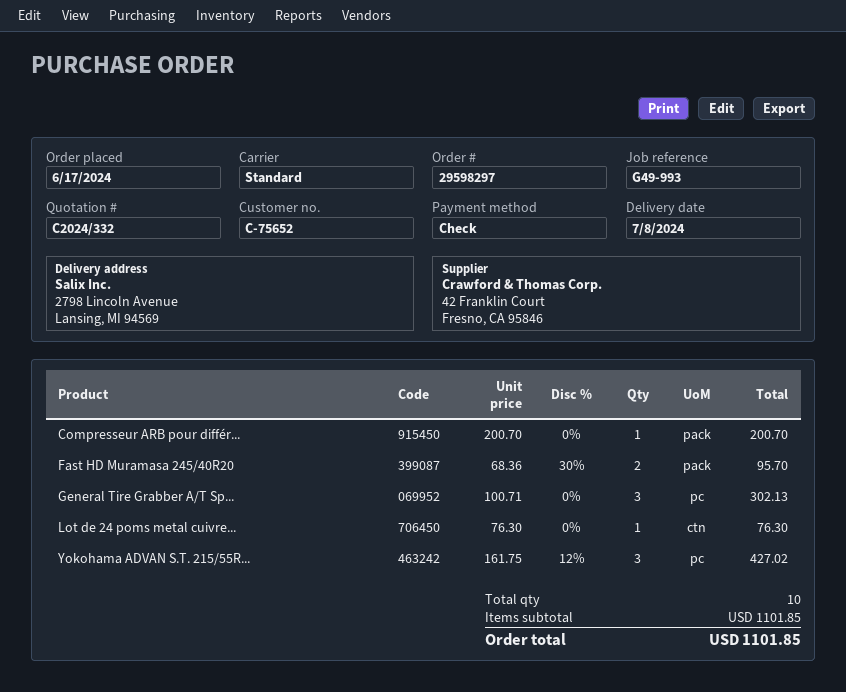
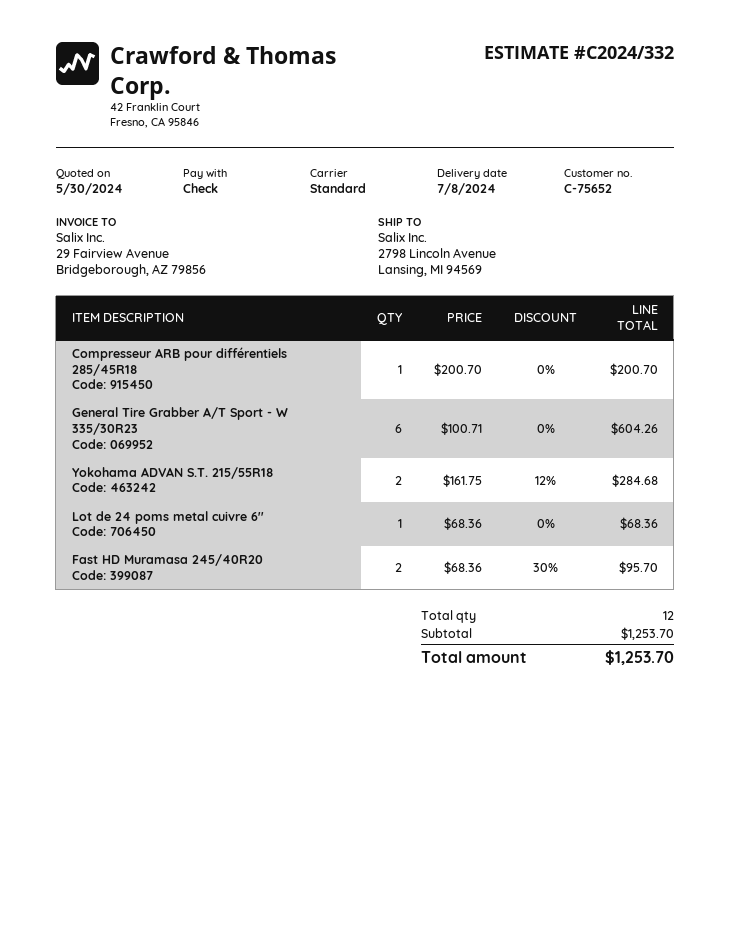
General Tire Grabber A/T Sp...: 3 x 100.71 = 302.13 -> 6 x 100.71 = 604.26
Lot de 24 poms metal cuivre...: 1 x 76.30 = 76.30 -> 1 x 68.36 = 68.36
Yokohama ADVAN S.T. 215/55R...: 3 x 161.75 - 12% = 427.02 -> 2 x 161.75 - 12% = 284.68
total quantity: 10 -> 12
subtotal: 1101.85 -> 1253.70
total: 1101.85 -> 1253.70

